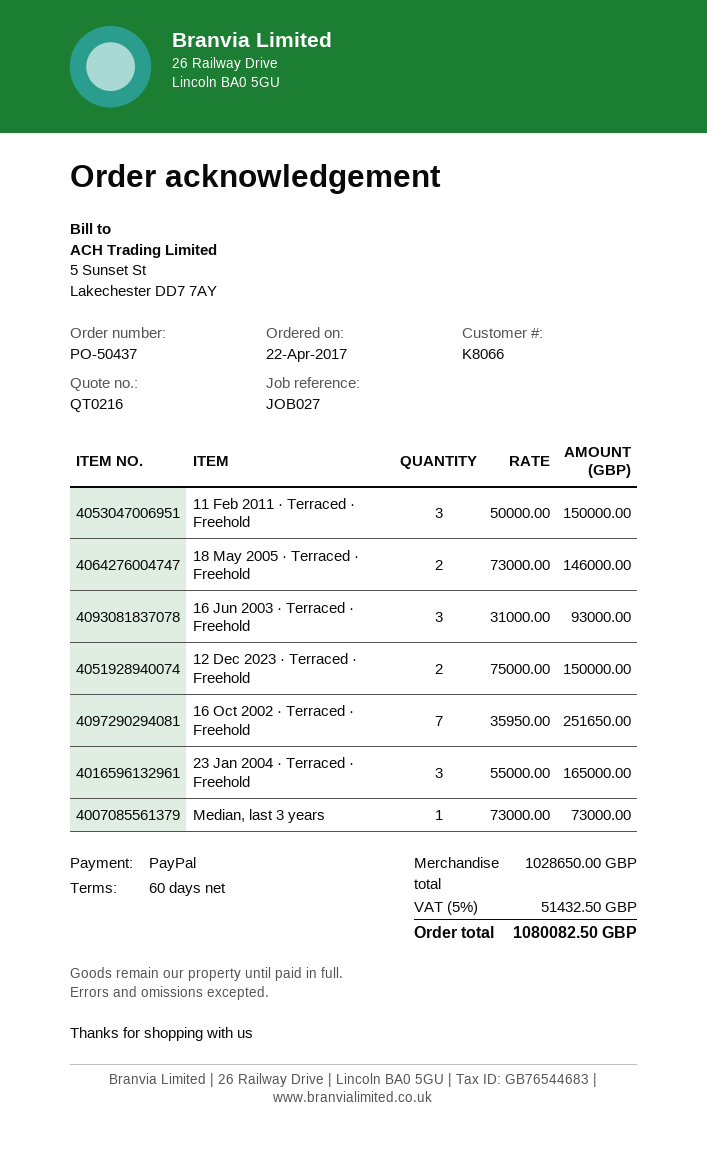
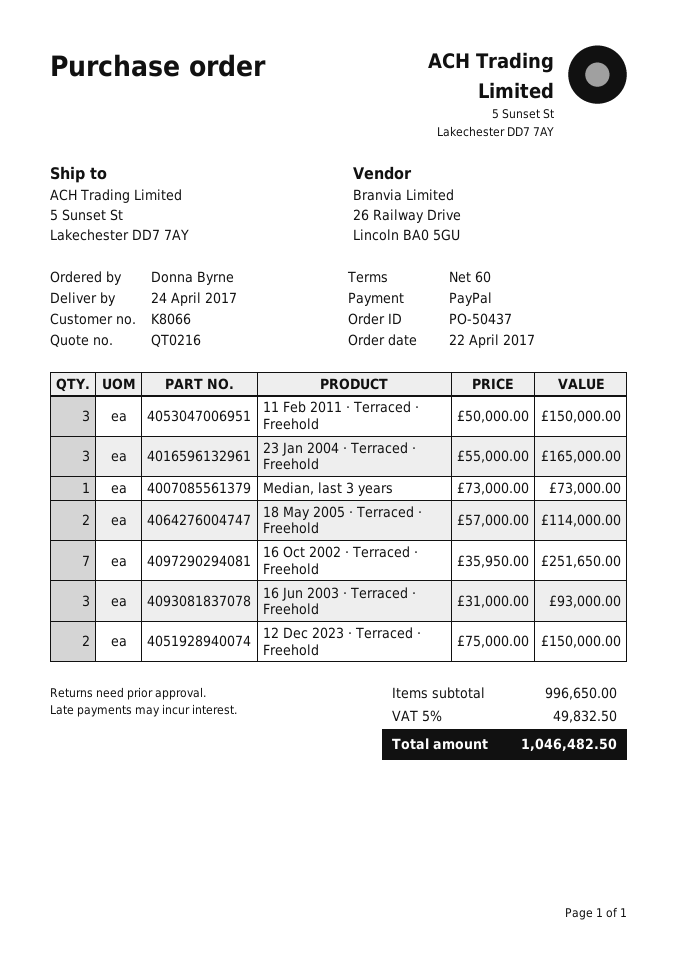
18 May 2005 · Terraced · Freehold: 2 x 73000.00 = 146000.00 -> 2 x 57000.00 = 114000.00
subtotal: 1028650.00 -> 996650.00
tax: 5% = 51432.50 -> 5% = 49832.50
total: 1080082.50 -> 1046482.50

